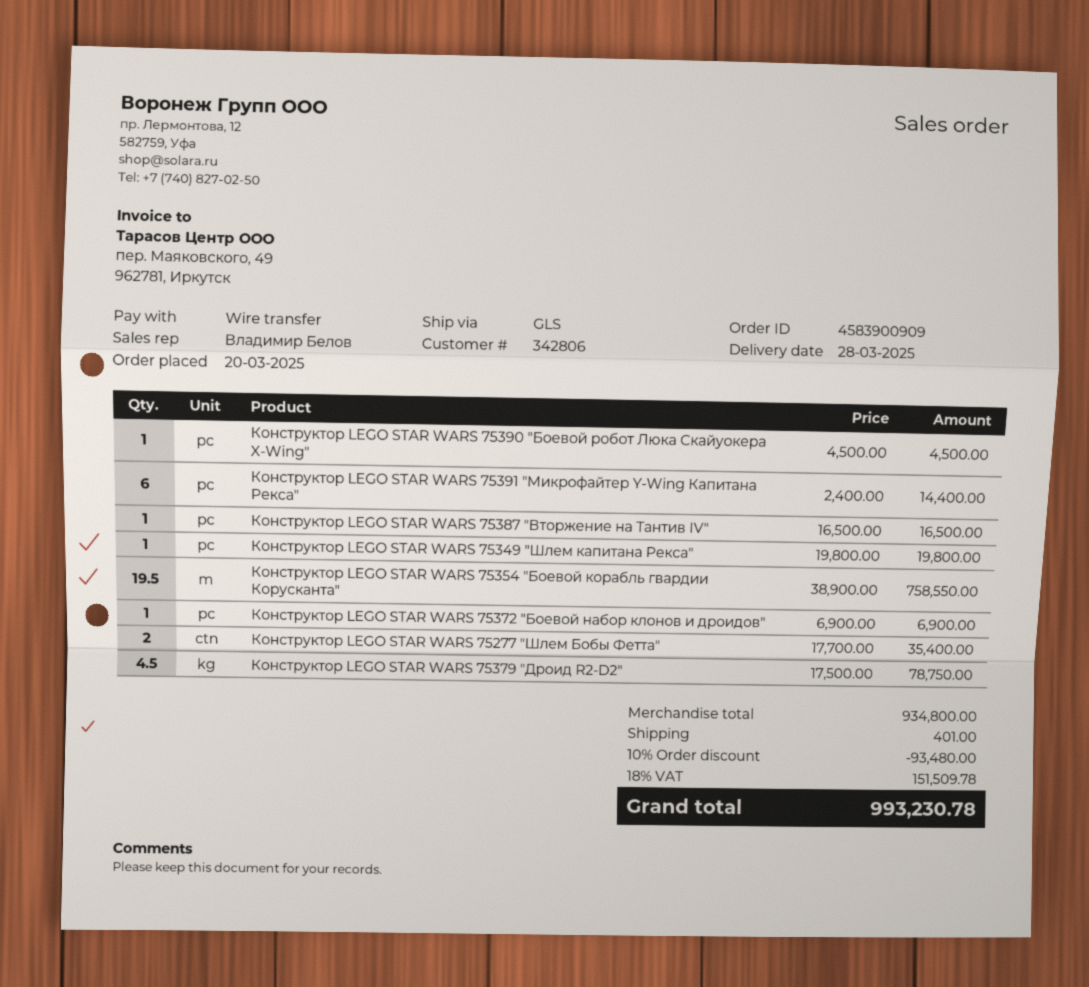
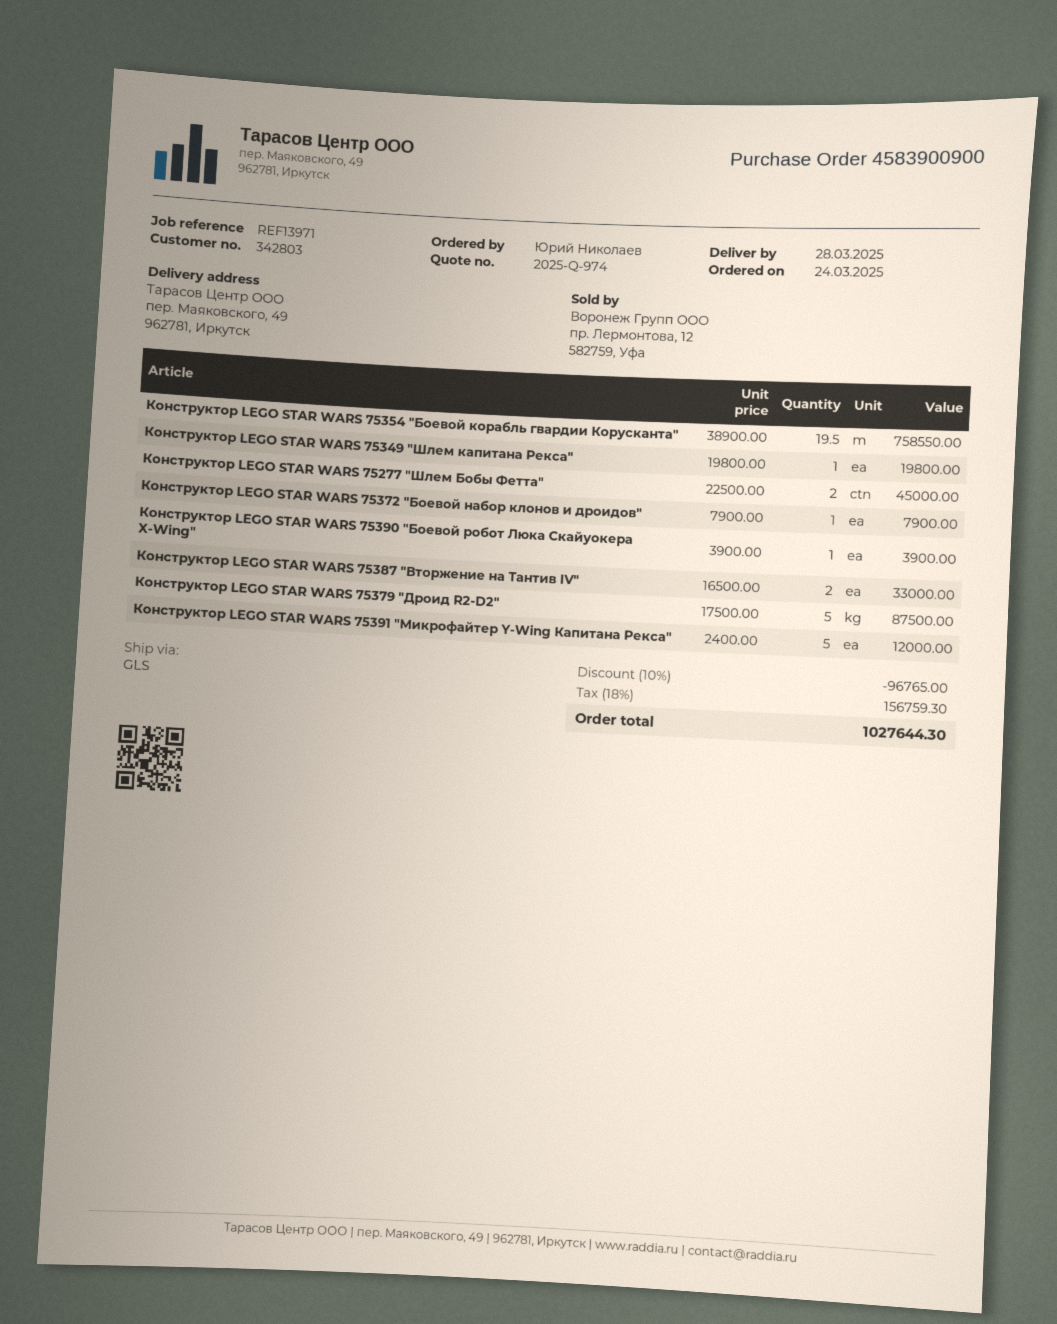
order number: 4583900909 -> 4583900900
order date: 2025-03-20 -> 2025-03-24
customer number: 342806 -> 342803
Конструктор LEGO STAR WARS 75390 "Боевой робот Люка Скайуокера X-Wing": 1 x 4500.00 = 4500.00 -> 1 x 3900.00 = 3900.00
Конструктор LEGO STAR WARS 75391 "Микрофайтер Y-Wing Капитана Рекса": 6 x 2400.00 = 14400.00 -> 5 x 2400.00 = 12000.00
Конструктор LEGO STAR WARS 75387 "Вторжение на Тантив IV": 1 x 16500.00 = 16500.00 -> 2 x 16500.00 = 33000.00
Конструктор LEGO STAR WARS 75372 "Боевой набор клонов и дроидов": 1 x 6900.00 = 6900.00 -> 1 x 7900.00 = 7900.00
Конструктор LEGO STAR WARS 75277 "Шлем Бобы Фетта": 2 x 17700.00 = 35400.00 -> 2 x 22500.00 = 45000.00
Конструктор LEGO STAR WARS 75379 "Дроид R2-D2": 4.5 x 17500.00 = 78750.00 -> 5 x 17500.00 = 87500.00
discount: 10% = 93480.00 -> 10% = 96765.00
shipping: 401.00 -> none
tax: 18% = 151509.78 -> 18% = 156759.30
total: 993230.78 -> 1027644.30

